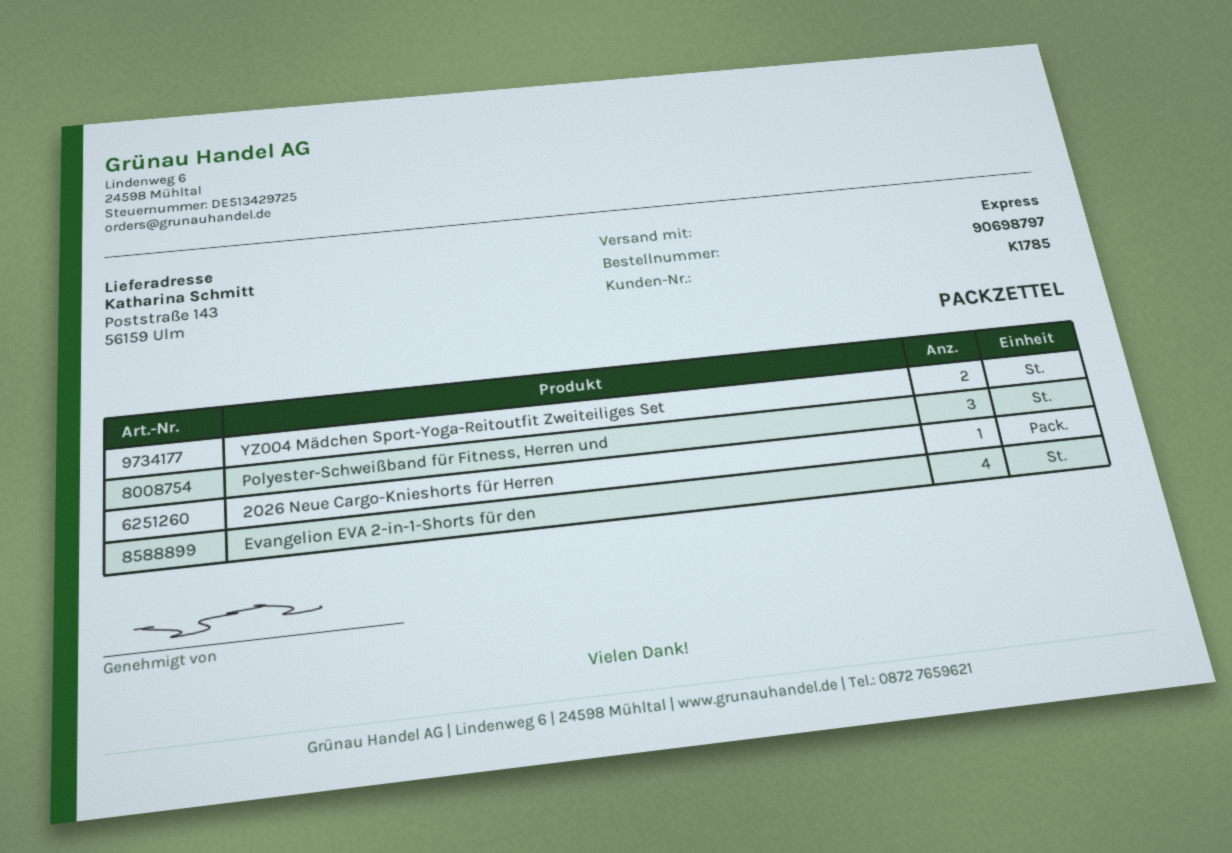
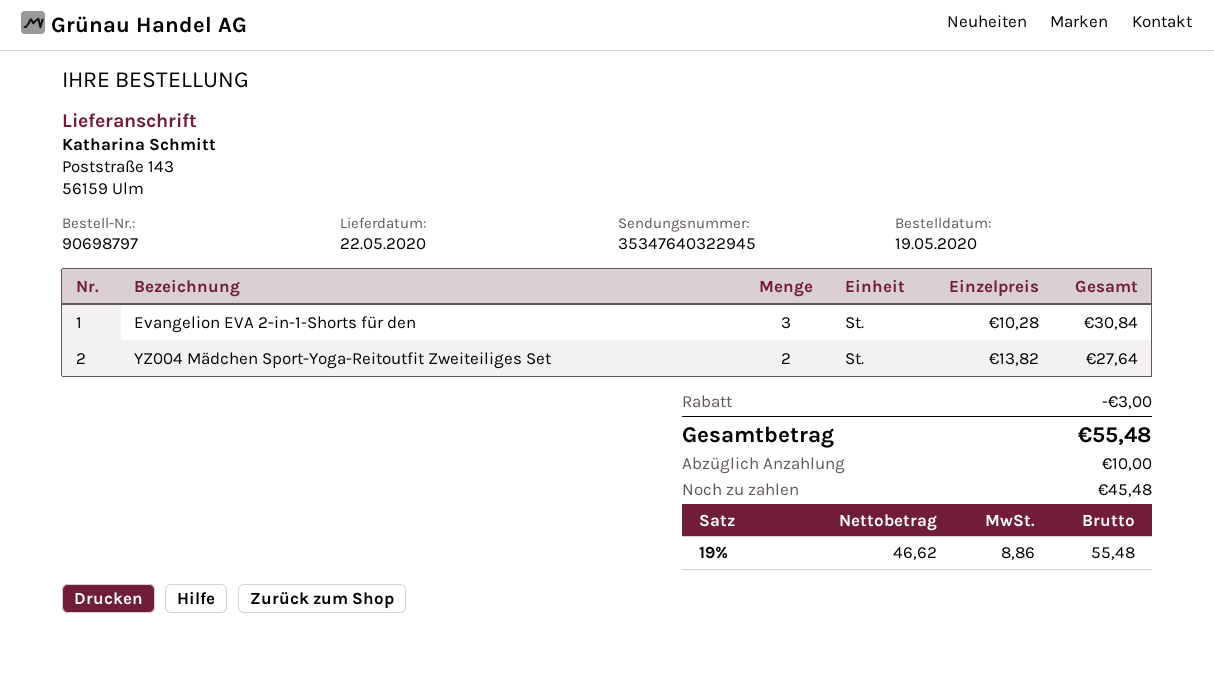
Polyester-Schweißband für Fitness, Herren und: 3 -> none
2026 Neue Cargo-Knieshorts für Herren: 1 -> none
Evangelion EVA 2-in-1-Shorts für den: 4 -> 3

